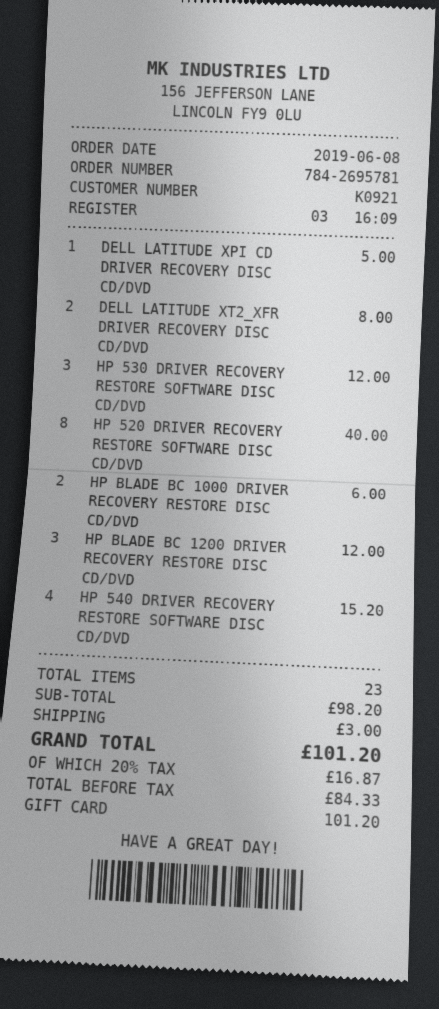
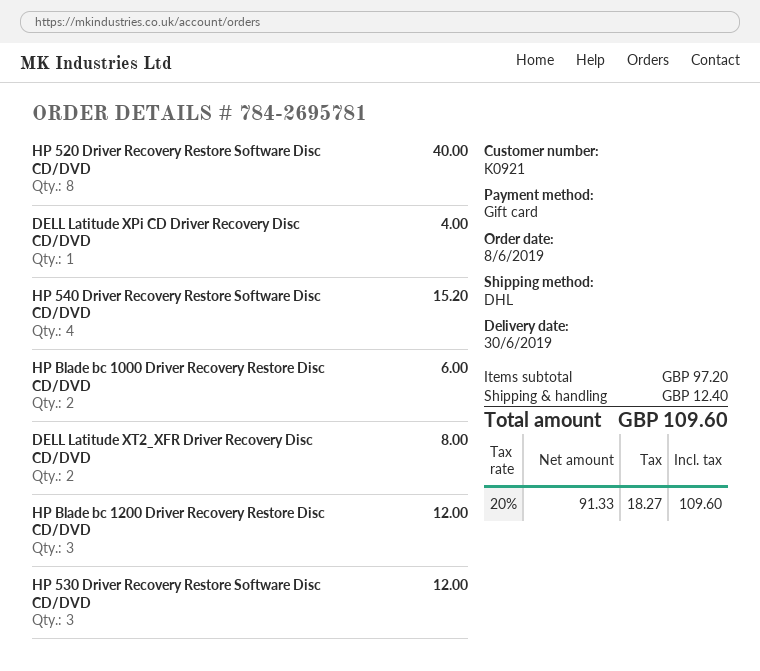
DELL LATITUDE XPI CD DRIVER RECOVERY DISC CD/DVD: 1 for 5.00 -> 1 for 4.00
subtotal: 98.20 -> 97.20
shipping: 3.00 -> 12.40
net: 84.33 -> 91.33
tax: 20% = 16.87 -> 20% = 18.27
total: 101.20 -> 109.60

